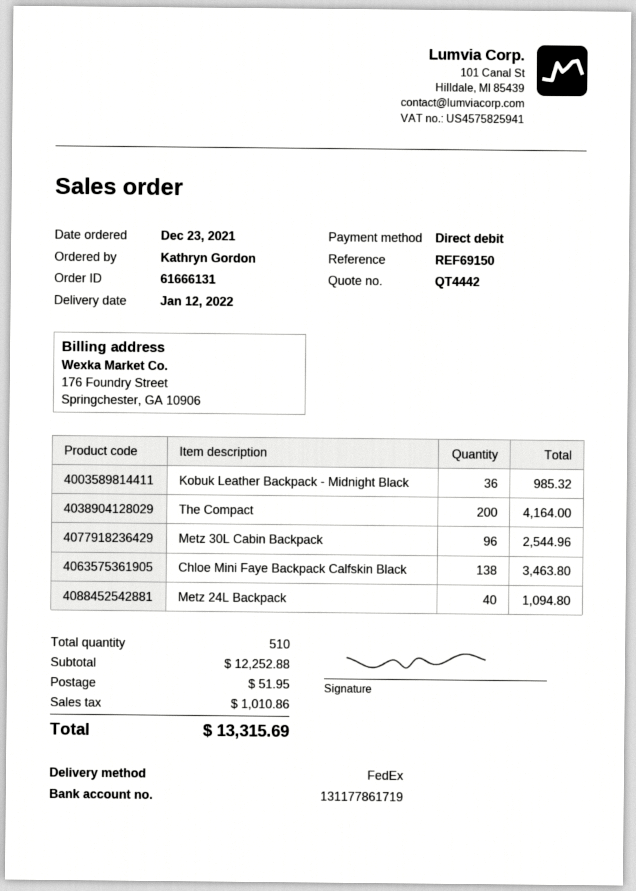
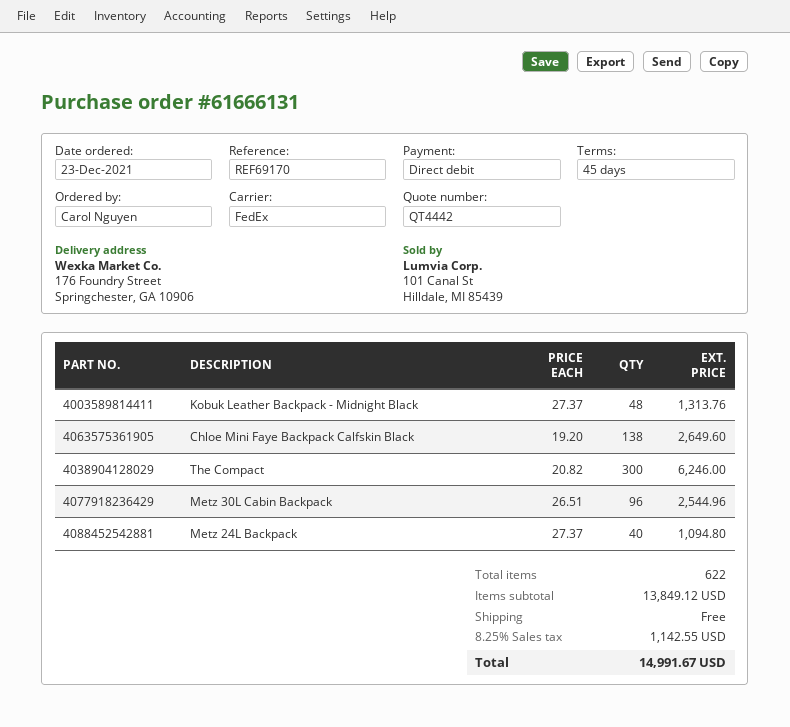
reference: REF69150 -> REF69170
ordered by: Kathryn Gordon -> Carol Nguyen
Kobuk Leather Backpack - Midnight Black: 36 for 985.32 -> 48 for 1313.76
The Compact: 200 for 4164.00 -> 300 for 6246.00
Chloe Mini Faye Backpack Calfskin Black: 138 for 3463.80 -> 138 for 2649.60
total quantity: 510 -> 622
subtotal: 12252.88 -> 13849.12
shipping: 51.95 -> 0.00
tax: 1010.86 -> 1142.55
total: 13315.69 -> 14991.67

